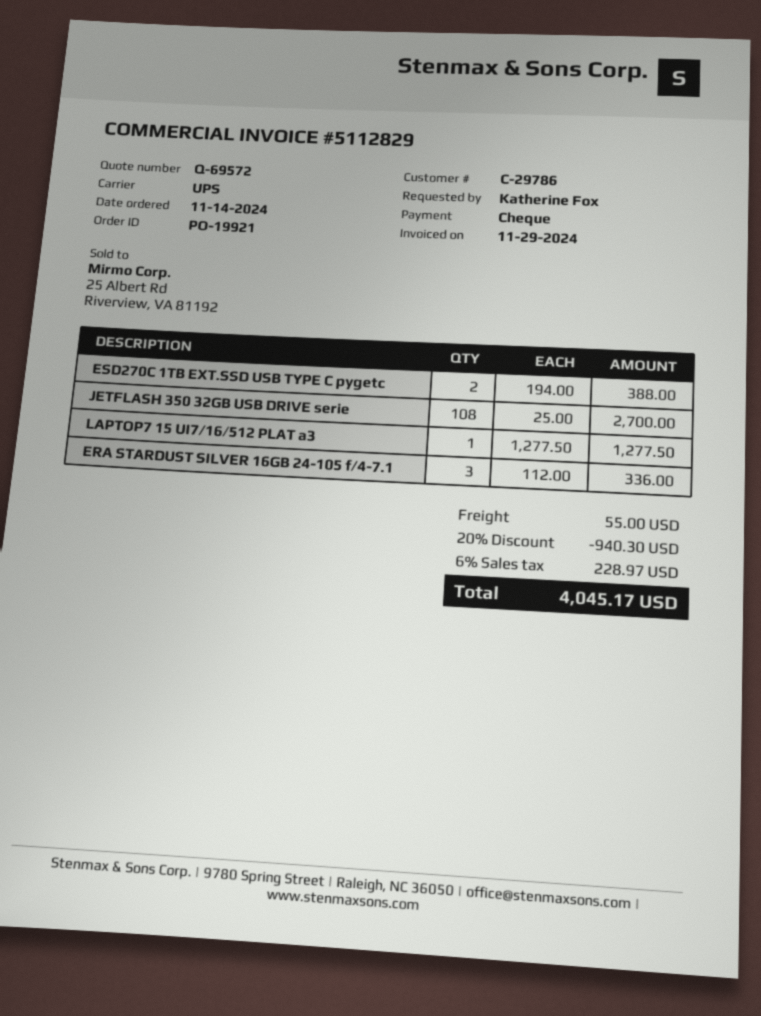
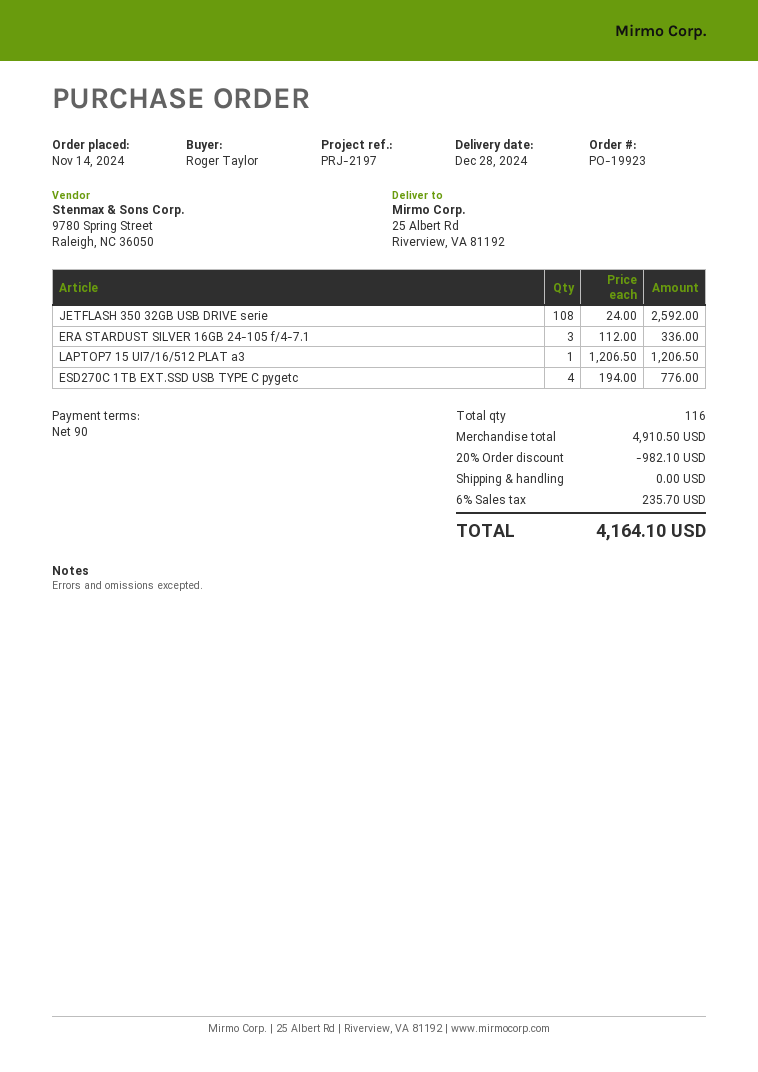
order number: PO-19921 -> PO-19923
ordered by: Katherine Fox -> Roger Taylor
ESD270C 1TB EXT.SSD USB TYPE C pygetc: 2 x 194.00 = 388.00 -> 4 x 194.00 = 776.00
JETFLASH 350 32GB USB DRIVE serie: 108 x 25.00 = 2700.00 -> 108 x 24.00 = 2592.00
LAPTOP7 15 UI7/16/512 PLAT a3: 1 x 1277.50 = 1277.50 -> 1 x 1206.50 = 1206.50
discount: 20% = 940.30 -> 20% = 982.10
shipping: 55.00 -> 0.00
tax: 6% = 228.97 -> 6% = 235.70
total: 4045.17 -> 4164.10

